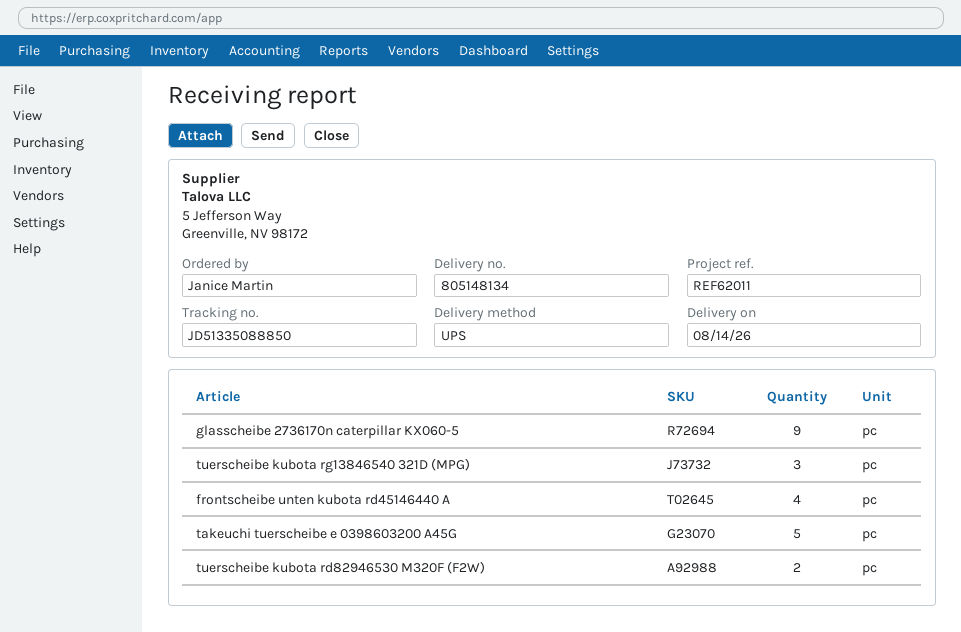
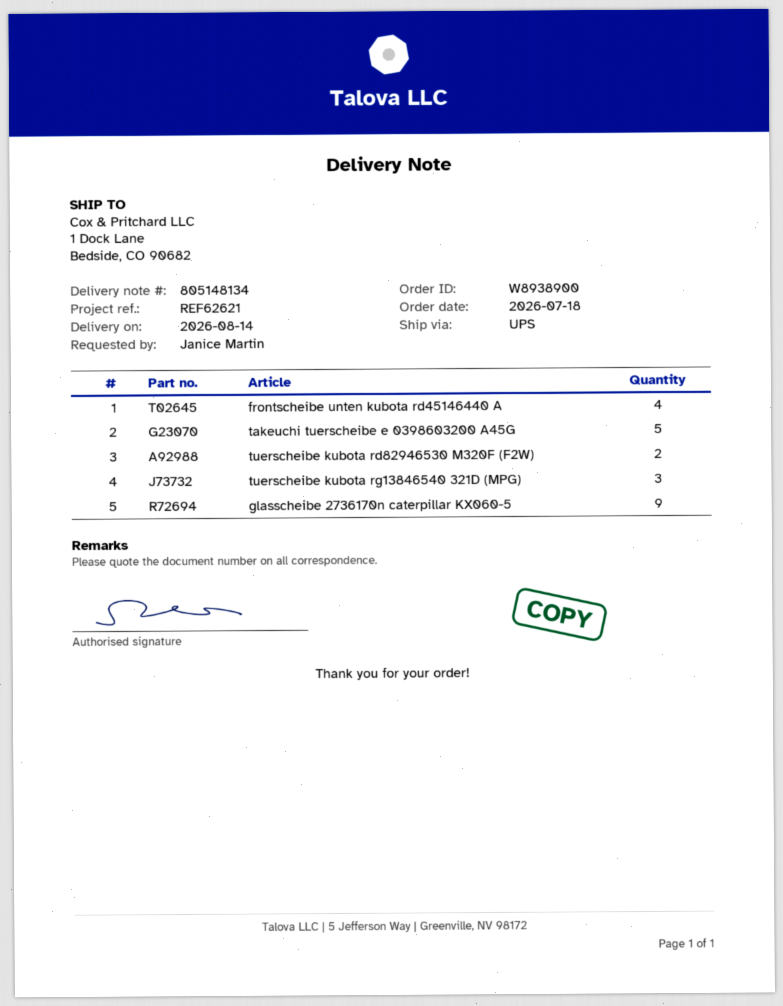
reference: REF62011 -> REF62621

